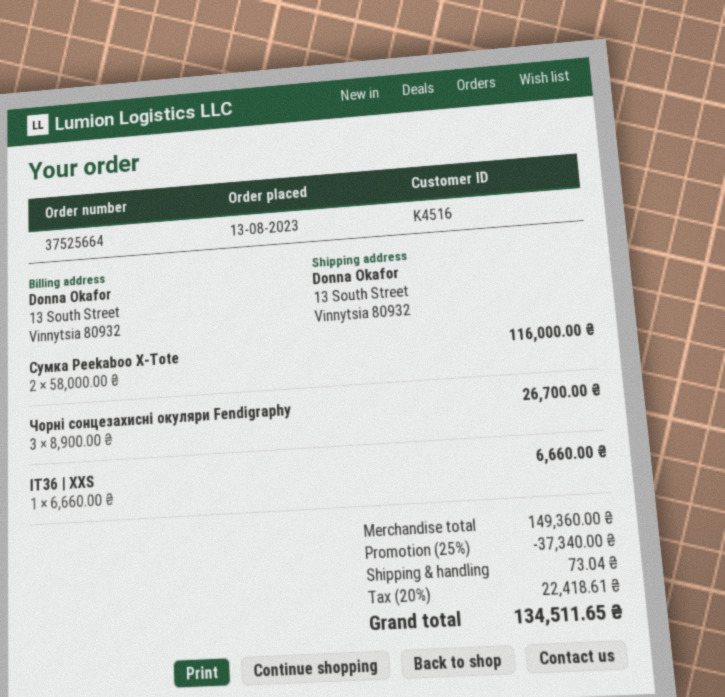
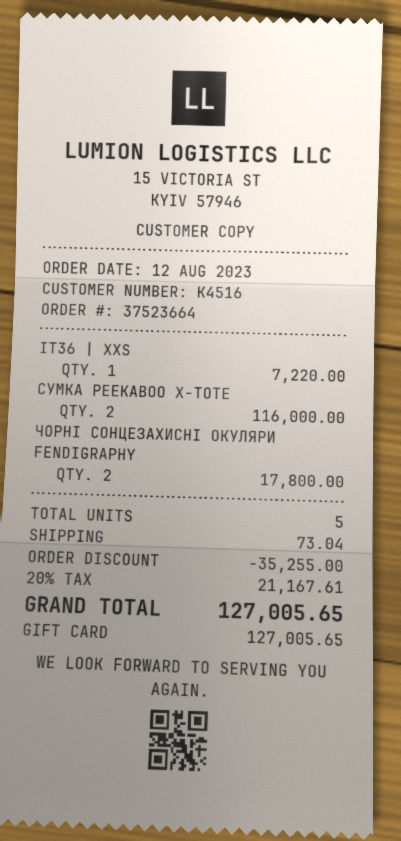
order number: 37525664 -> 37523664
order date: 2023-08-13 -> 2023-08-12
Чорні сонцезахисні окуляри Fendigraphy: 3 for 26700.00 -> 2 for 17800.00
IT36 | XXS: 1 for 6660.00 -> 1 for 7220.00
discount: 37340.00 -> 35255.00
tax: 20% = 22418.61 -> 20% = 21167.61
total: 134511.65 -> 127005.65

